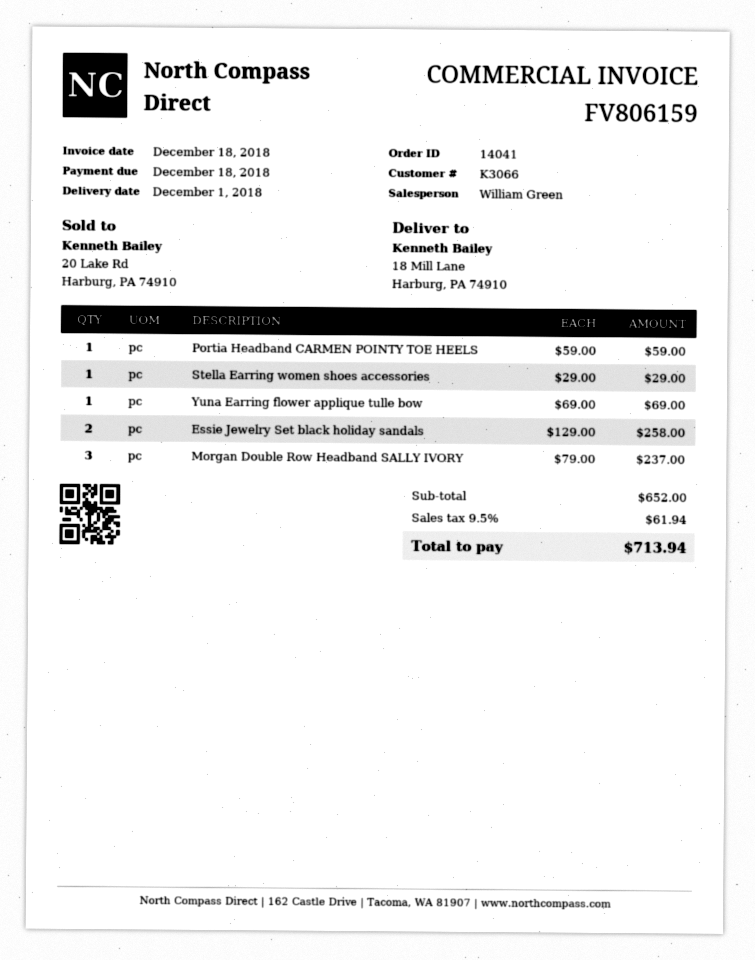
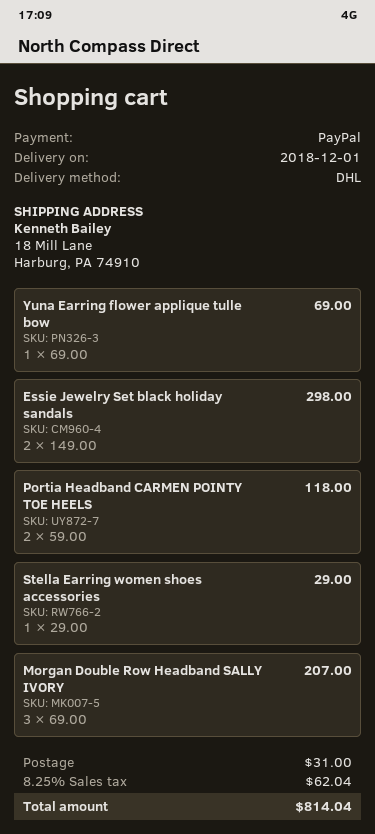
Portia Headband CARMEN POINTY TOE HEELS: 1 x 59.00 = 59.00 -> 2 x 59.00 = 118.00
Essie Jewelry Set black holiday sandals: 2 x 129.00 = 258.00 -> 2 x 149.00 = 298.00
Morgan Double Row Headband SALLY IVORY: 3 x 79.00 = 237.00 -> 3 x 69.00 = 207.00
shipping: none -> 31.00
tax: 9.5% = 61.94 -> 8.25% = 62.04
total: 713.94 -> 814.04

